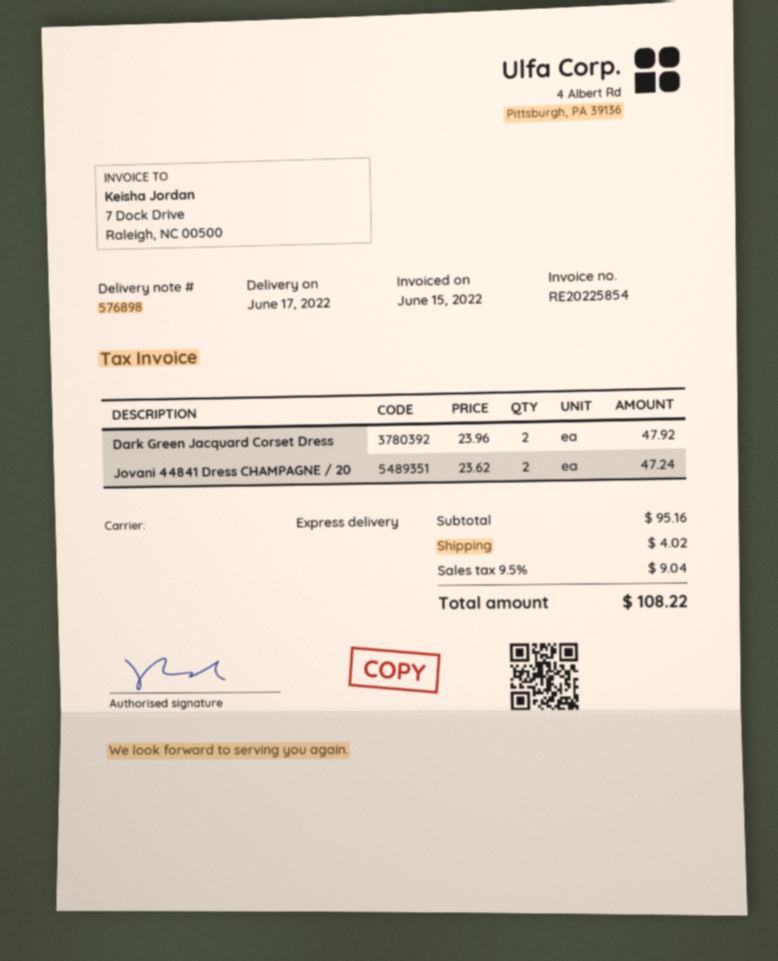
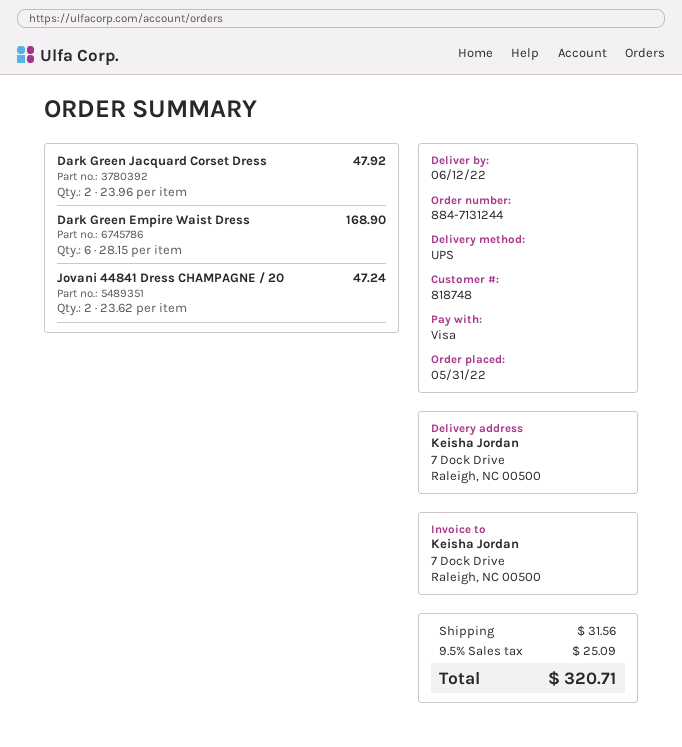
delivery date: 2022-06-17 -> 2022-06-12
shipping method: express -> UPS
Dark Green Empire Waist Dress: none -> 6 x 28.15 = 168.90
shipping: 4.02 -> 31.56
tax: 9.5% = 9.04 -> 9.5% = 25.09
total: 108.22 -> 320.71

